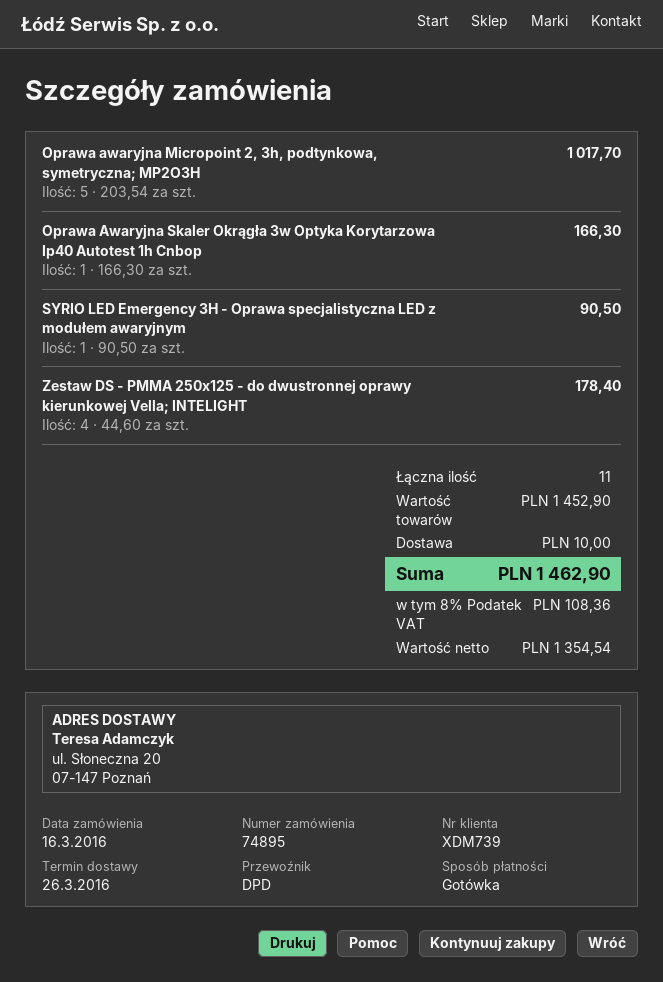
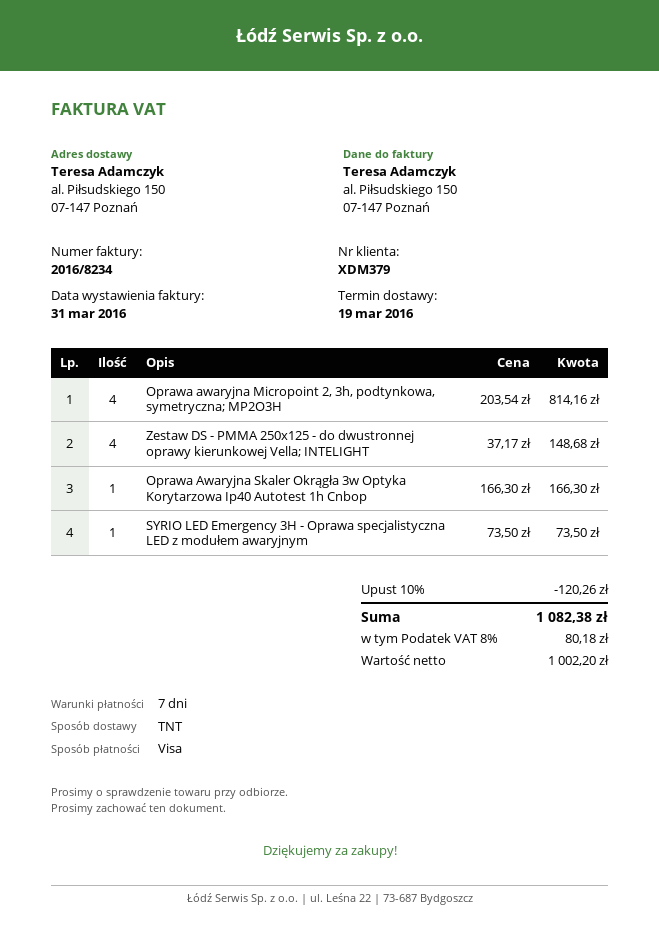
delivery date: 2016-03-26 -> 2016-03-19
customer number: XDM739 -> XDM379
payment method: cash -> Visa
shipping method: DPD -> TNT
ship to: ul. Słoneczna 20, 07-147 Poznań -> al. Piłsudskiego 150, 07-147 Poznań
Oprawa awaryjna Micropoint 2, 3h, podtynkowa, symetryczna; MP2O3H: 5 x 203.54 = 1017.70 -> 4 x 203.54 = 814.16
SYRIO LED Emergency 3H - Oprawa specjalistyczna LED z modułem awaryjnym: 1 x 90.50 = 90.50 -> 1 x 73.50 = 73.50
Zestaw DS - PMMA 250x125 - do dwustronnej oprawy kierunkowej Vella; INTELIGHT: 4 x 44.60 = 178.40 -> 4 x 37.17 = 148.68
discount: none -> 10% = 120.26
shipping: 10.00 -> none
net: 1354.54 -> 1002.20
tax: 8% = 108.36 -> 8% = 80.18
total: 1462.90 -> 1082.38

